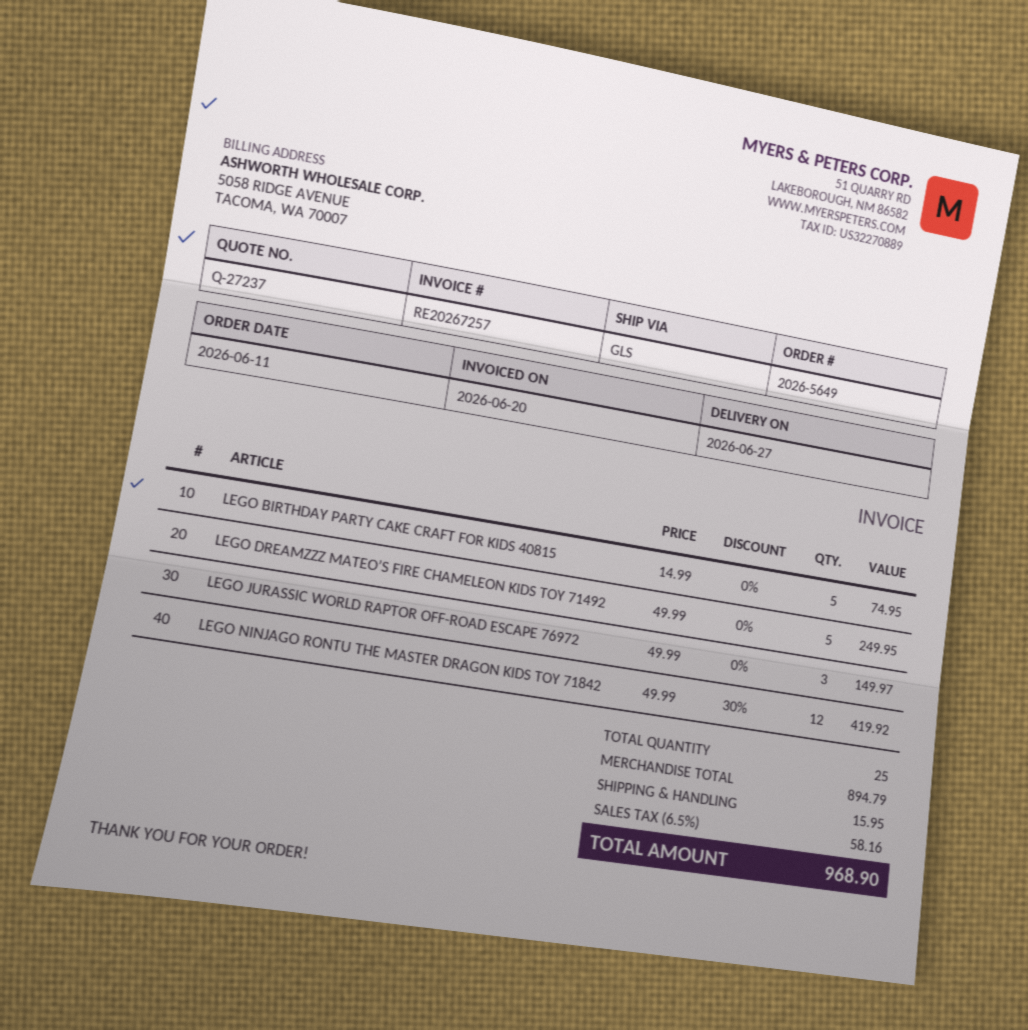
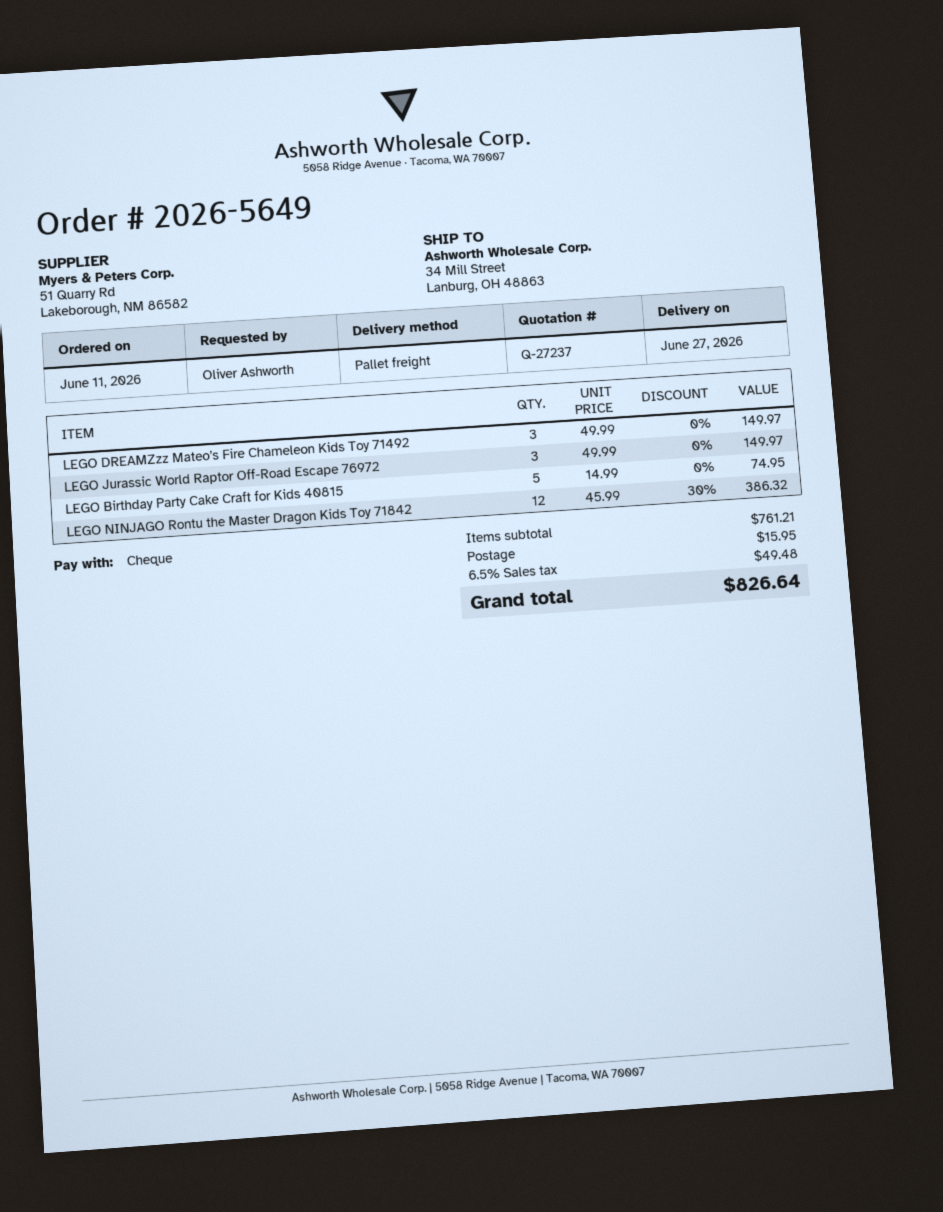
shipping method: GLS -> pallet freight
LEGO DREAMZZZ MATEO’S FIRE CHAMELEON KIDS TOY 71492: 5 x 49.99 = 249.95 -> 3 x 49.99 = 149.97
LEGO NINJAGO RONTU THE MASTER DRAGON KIDS TOY 71842: 12 x 49.99 - 30% = 419.92 -> 12 x 45.99 - 30% = 386.32
subtotal: 894.79 -> 761.21
tax: 6.5% = 58.16 -> 6.5% = 49.48
total: 968.90 -> 826.64

